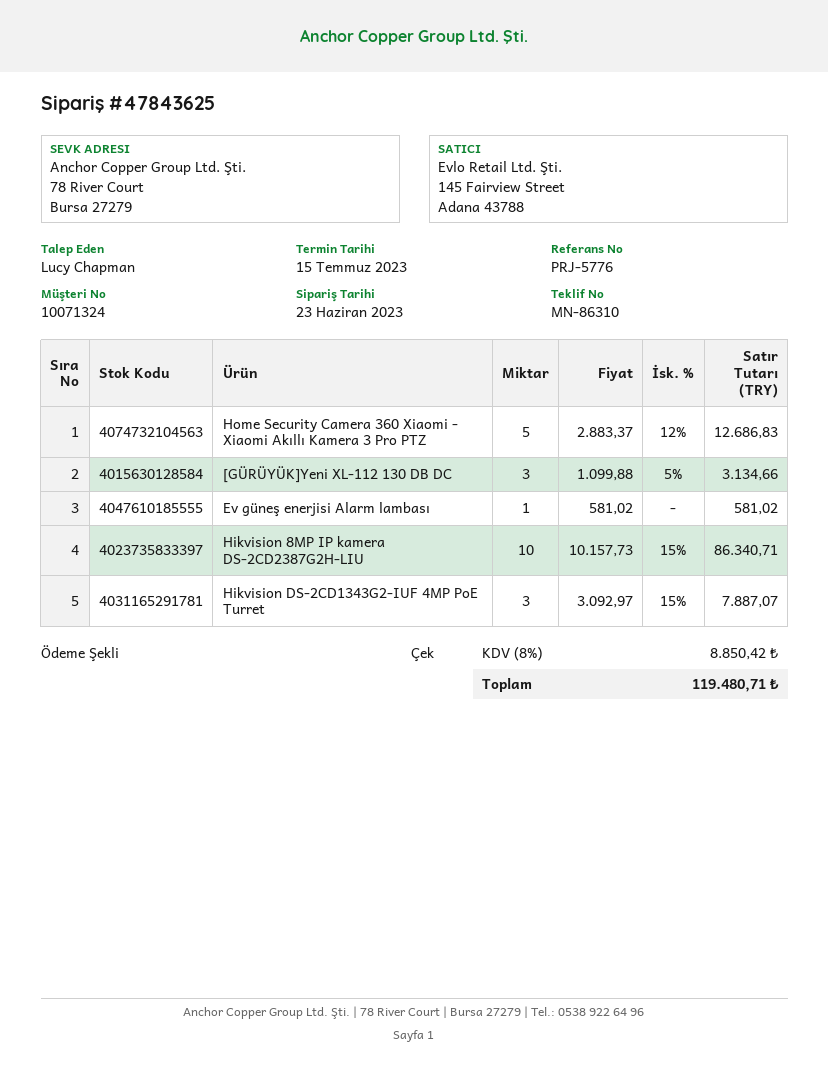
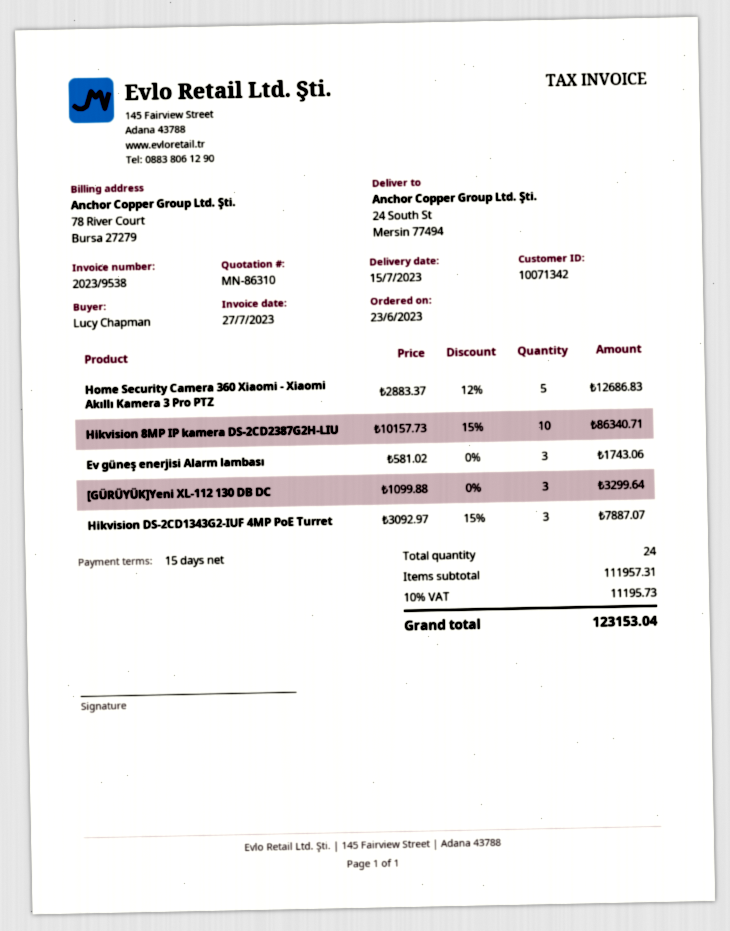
customer number: 10071324 -> 10071342
ship to: 78 River Court, Bursa 27279 -> 24 South St, Mersin 77494
[GÜRÜYÜK]Yeni XL-112 130 DB DC: 3 x 1099.88 - 5% = 3134.66 -> 3 x 1099.88 = 3299.64
Ev güneş enerjisi Alarm lambası: 1 x 581.02 = 581.02 -> 3 x 581.02 = 1743.06
tax: 8% = 8850.42 -> 10% = 11195.73
total: 119480.71 -> 123153.04

